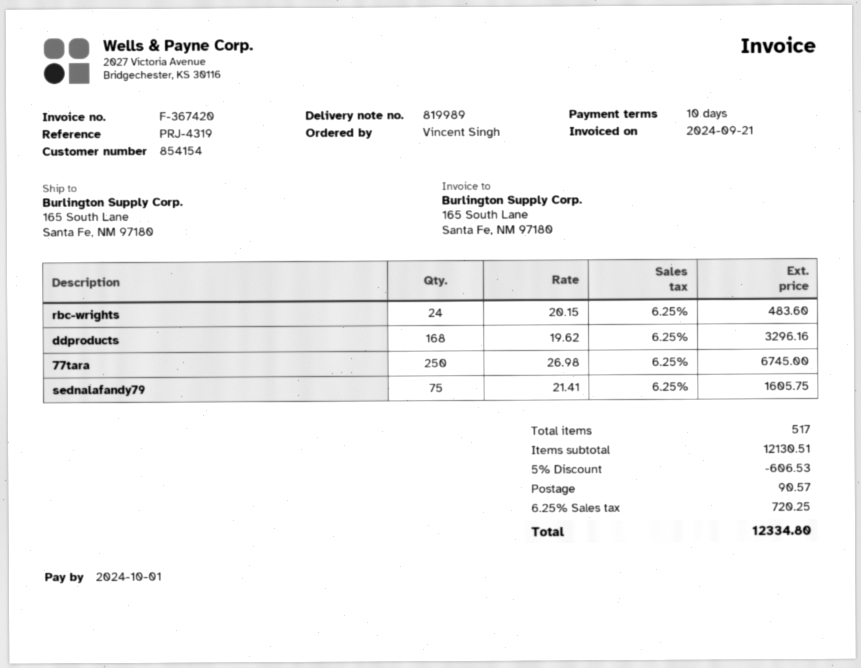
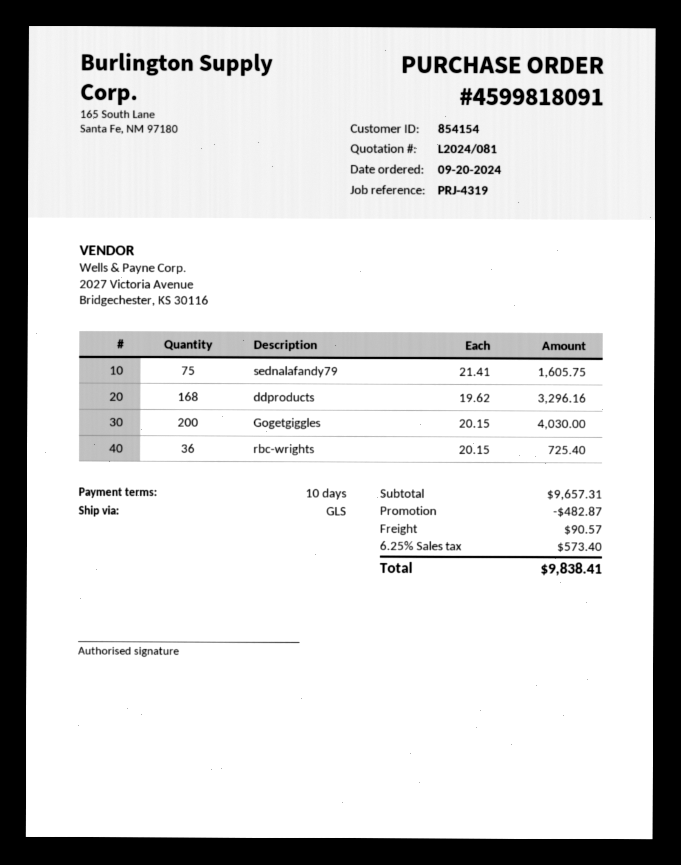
rbc-wrights: 24 x 20.15 = 483.60 -> 36 x 20.15 = 725.40
77tara: 250 x 26.98 = 6745.00 -> none
Gogetgiggles: none -> 200 x 20.15 = 4030.00
subtotal: 12130.51 -> 9657.31
discount: 606.53 -> 482.87
tax: 6.25% = 720.25 -> 6.25% = 573.40
total: 12334.80 -> 9838.41

